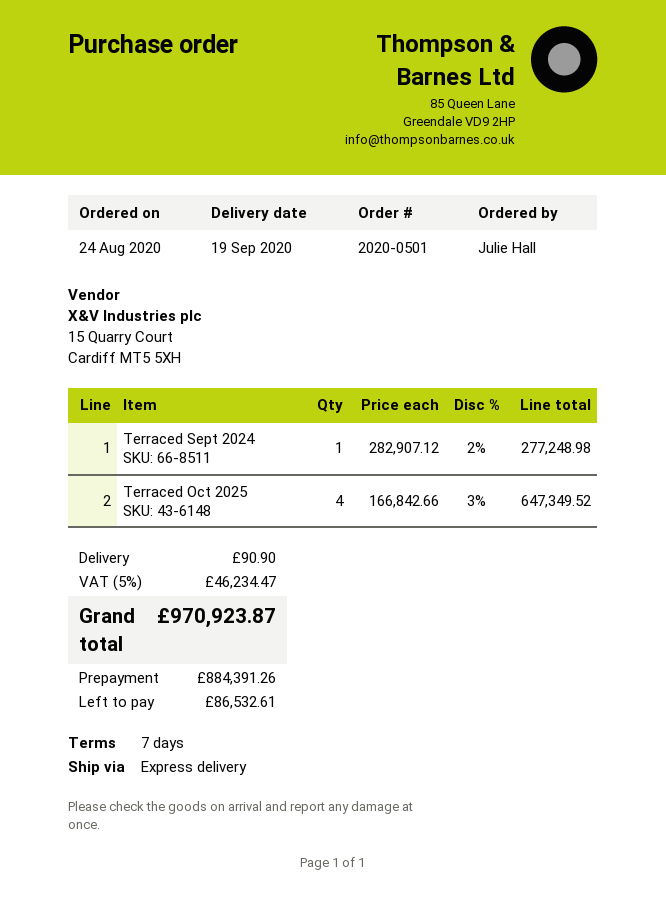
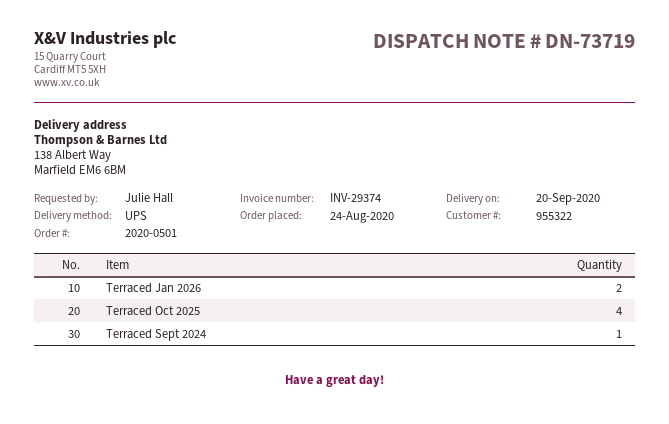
delivery date: 2020-09-19 -> 2020-09-20
shipping method: express -> UPS
Terraced Jan 2026: none -> 2

